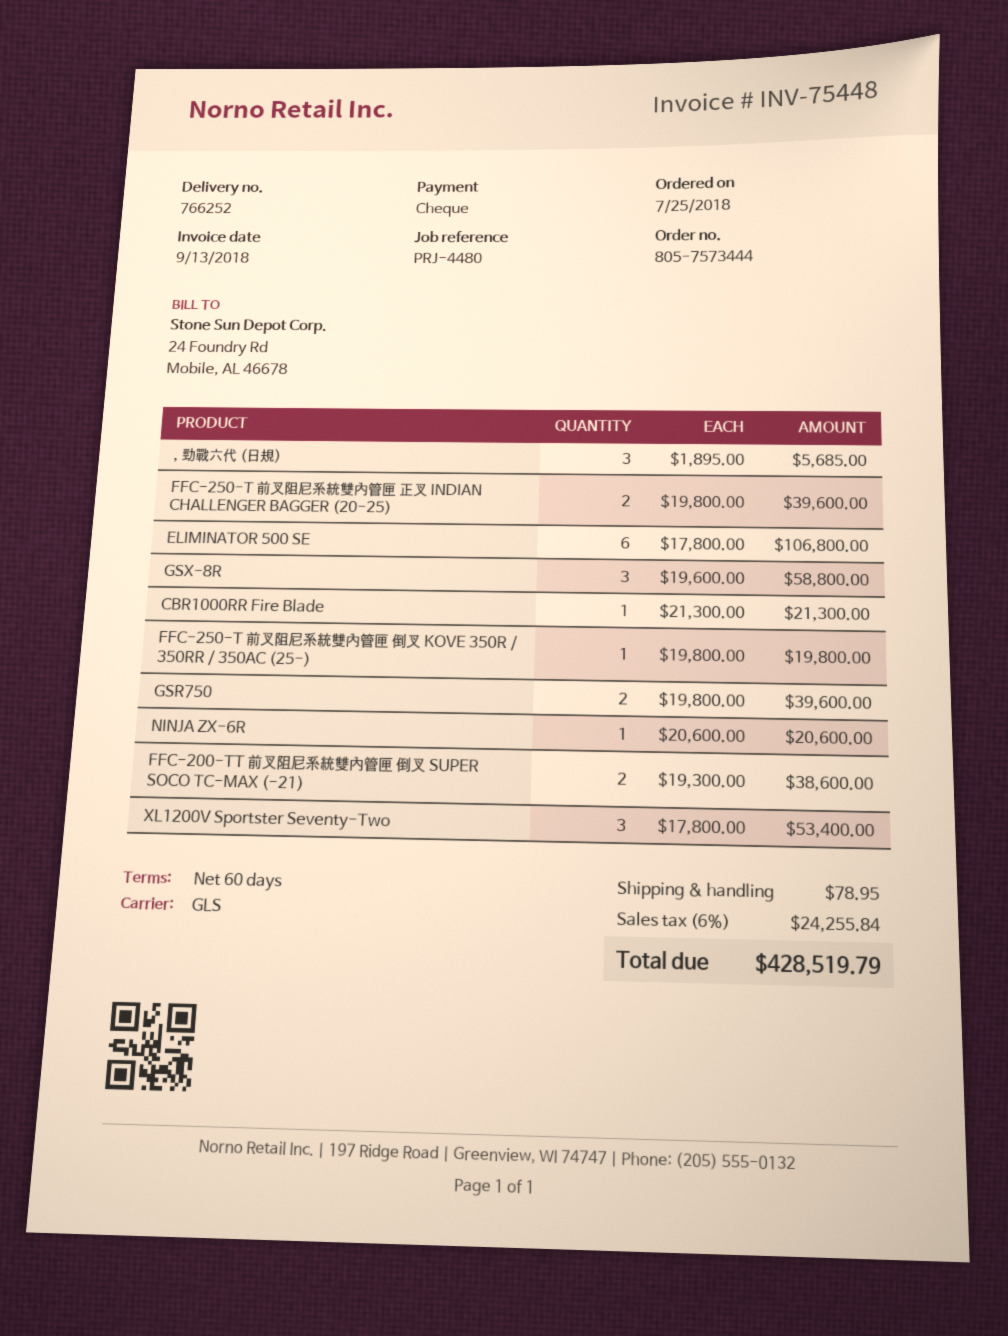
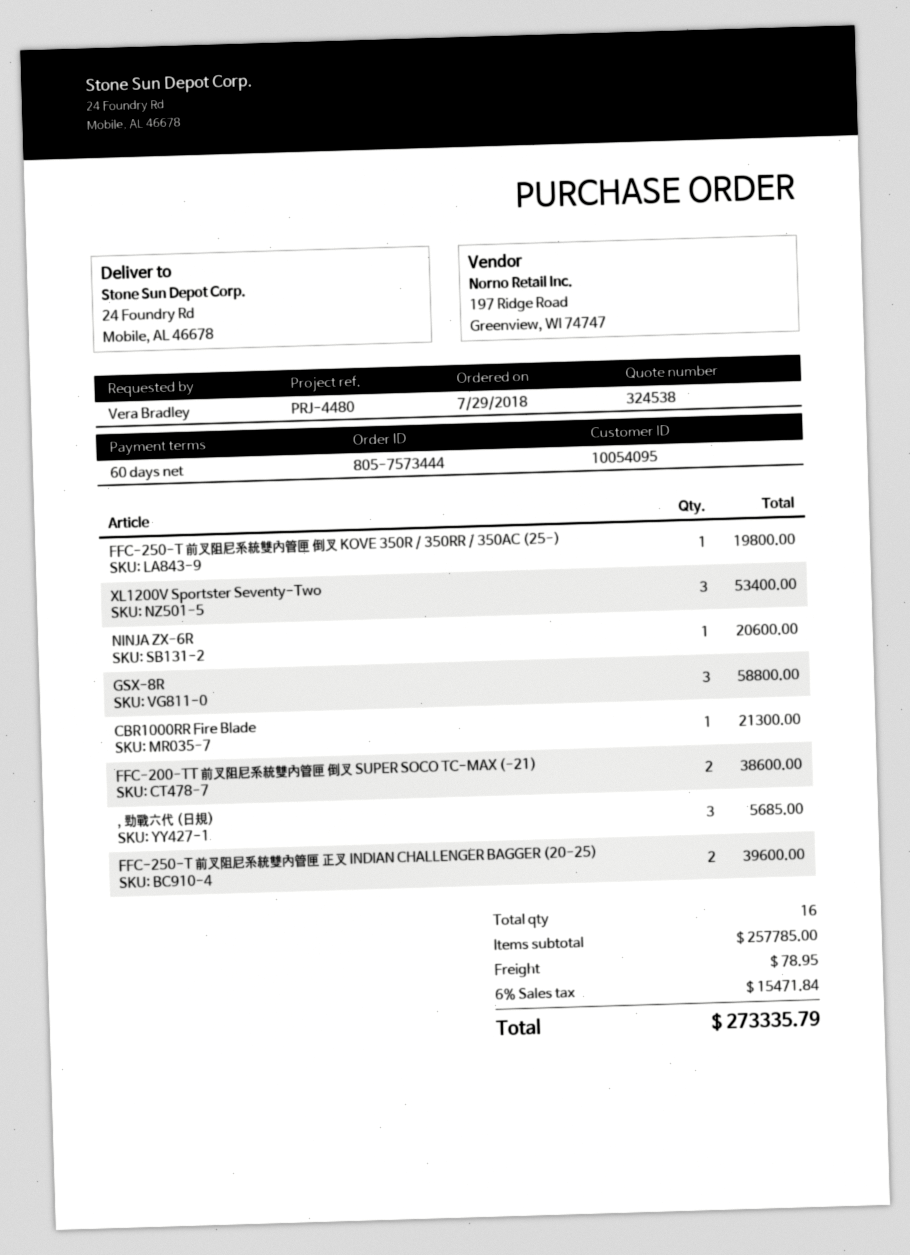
order date: 2018-07-25 -> 2018-07-29
ELIMINATOR 500 SE: 6 for 106800.00 -> none
GSR750: 2 for 39600.00 -> none
tax: 6% = 24255.84 -> 6% = 15471.84
total: 428519.79 -> 273335.79

